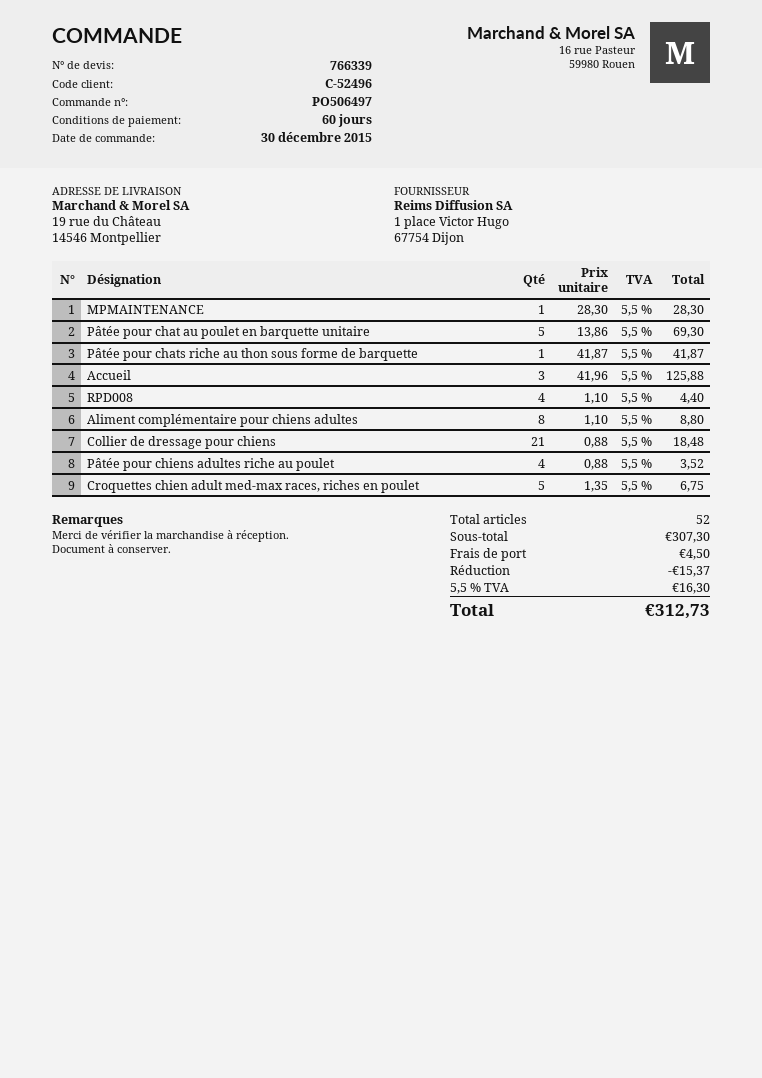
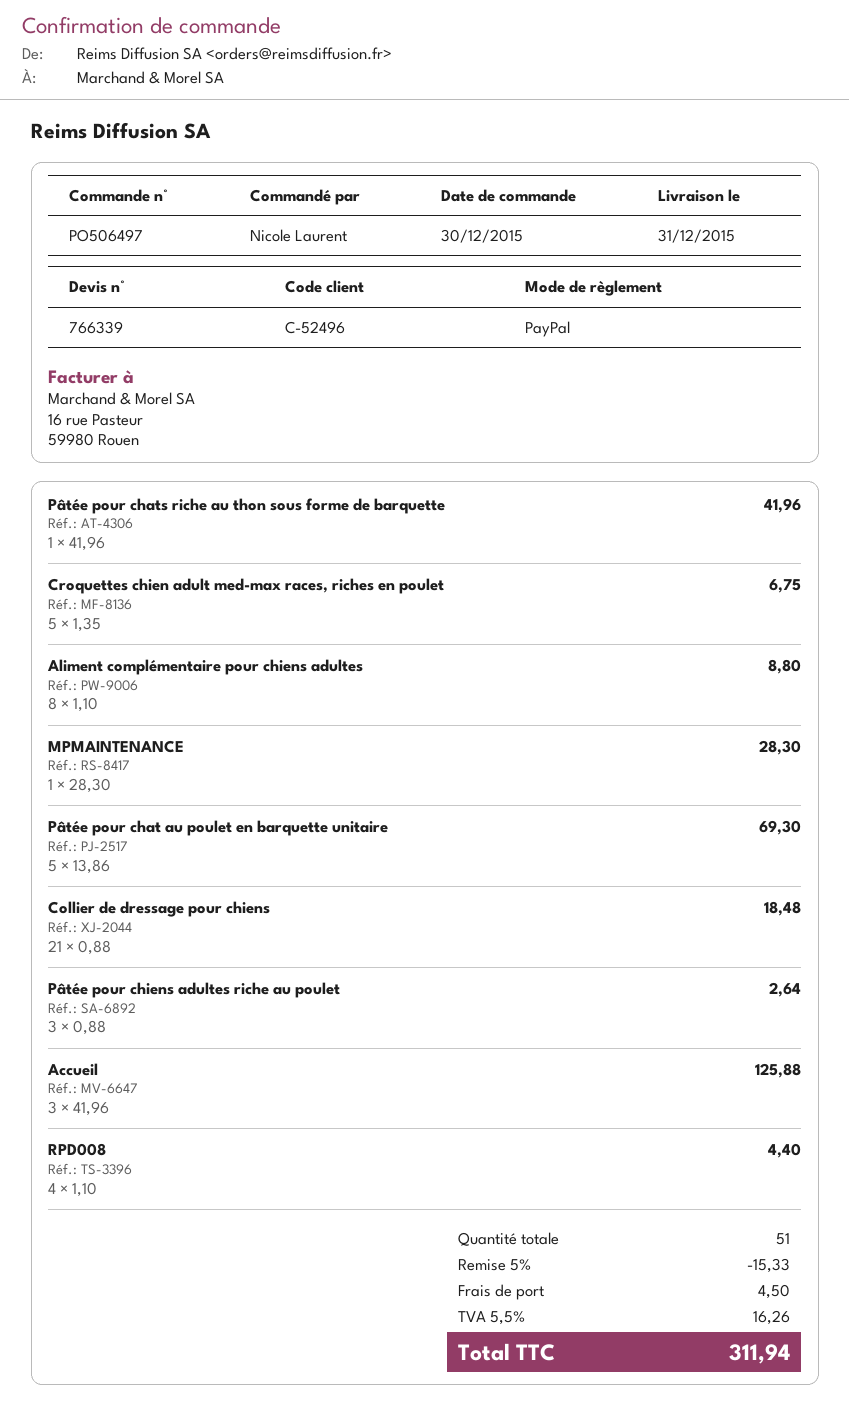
Pâtée pour chats riche au thon sous forme de barquette: 1 x 41.87 = 41.87 -> 1 x 41.96 = 41.96
Pâtée pour chiens adultes riche au poulet: 4 x 0.88 = 3.52 -> 3 x 0.88 = 2.64
total quantity: 52 -> 51
discount: 15.37 -> 15.33
tax: 5.5% = 16.30 -> 5.5% = 16.26
total: 312.73 -> 311.94

